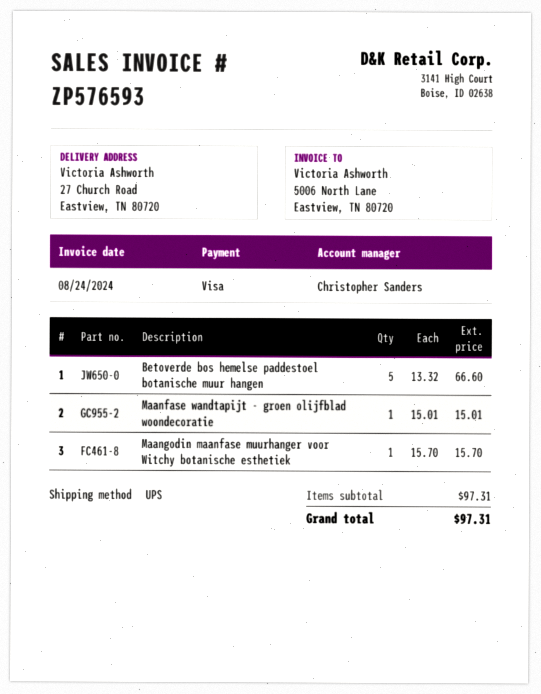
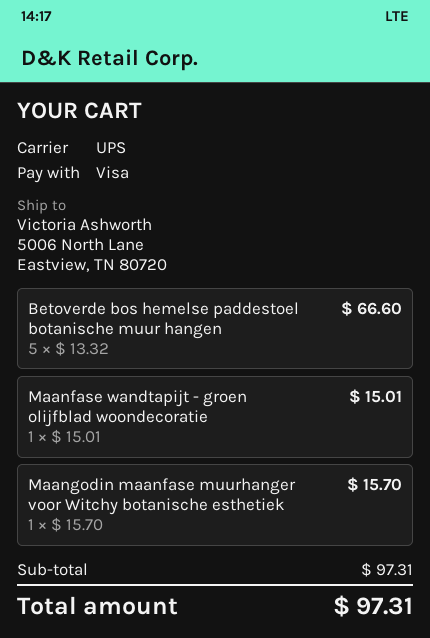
ship to: 27 Church Road, Eastview, TN 80720 -> 5006 North Lane, Eastview, TN 80720

